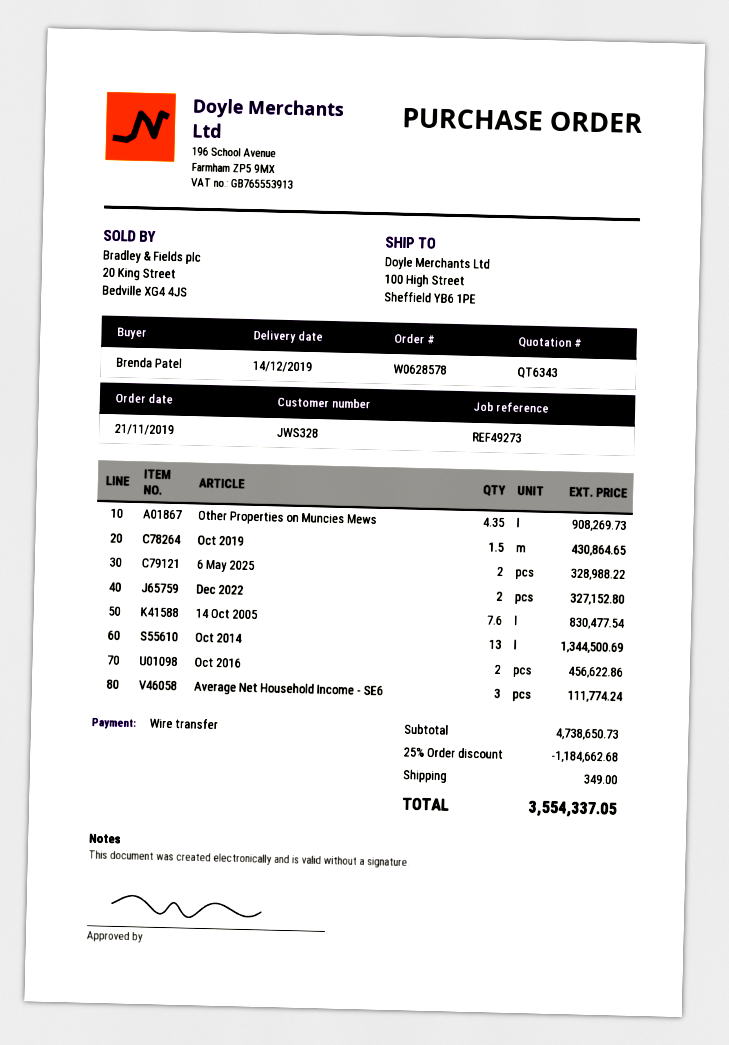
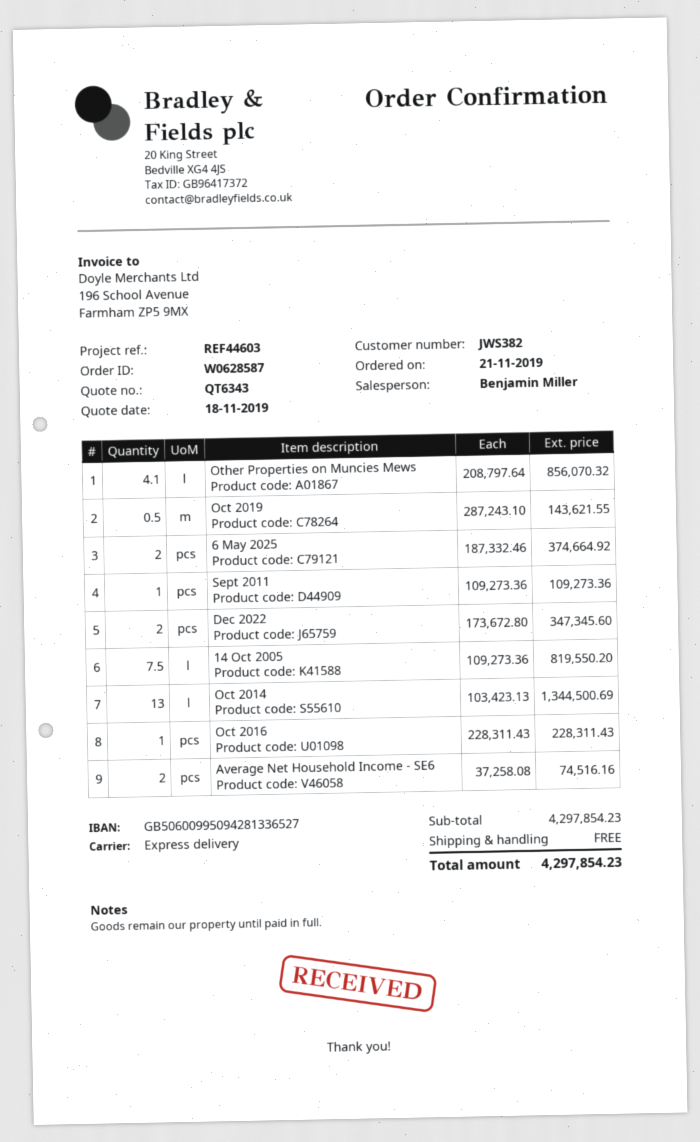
order number: W0628578 -> W0628587
customer number: JWS328 -> JWS382
reference: REF49273 -> REF44603
Other Properties on Muncies Mews: 4.35 for 908269.73 -> 4.1 for 856070.32
Oct 2019: 1.5 for 430864.65 -> 0.5 for 143621.55
6 May 2025: 2 for 328988.22 -> 2 for 374664.92
Dec 2022: 2 for 327152.80 -> 2 for 347345.60
14 Oct 2005: 7.6 for 830477.54 -> 7.5 for 819550.20
Oct 2016: 2 for 456622.86 -> 1 for 228311.43
Average Net Household Income - SE6: 3 for 111774.24 -> 2 for 74516.16
Sept 2011: none -> 1 for 109273.36
subtotal: 4738650.73 -> 4297854.23
discount: 25% = 1184662.68 -> none
shipping: 349.00 -> 0.00
total: 3554337.05 -> 4297854.23

